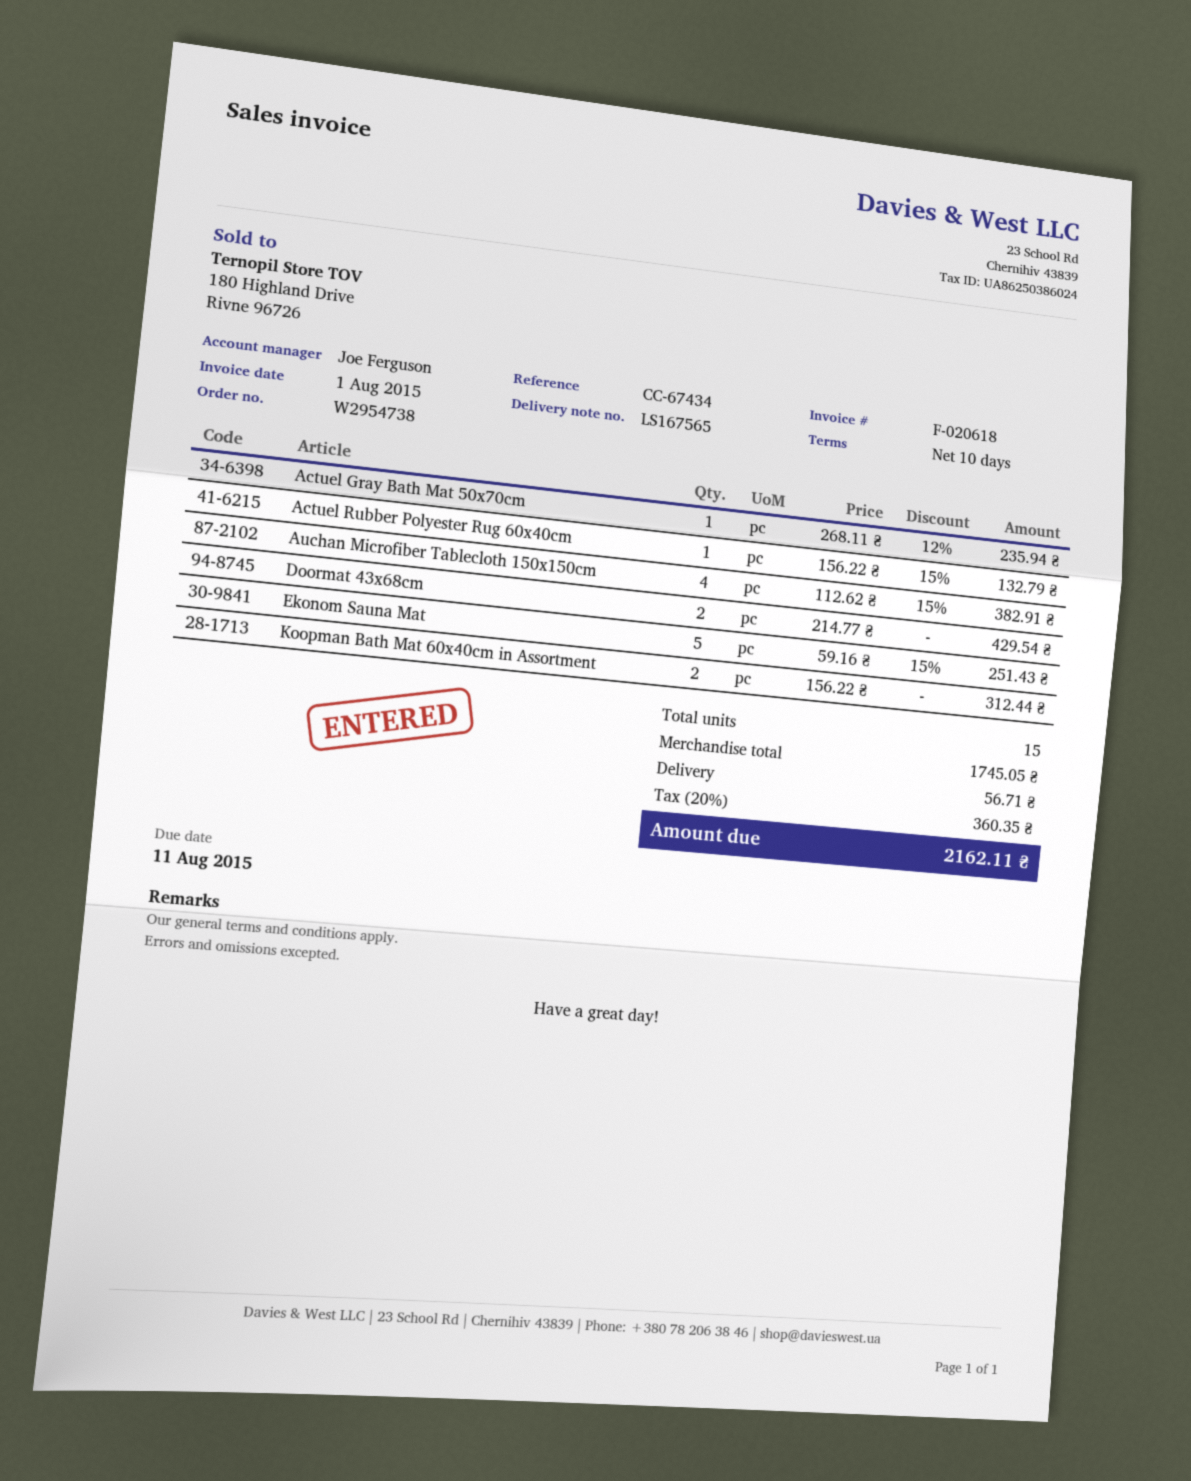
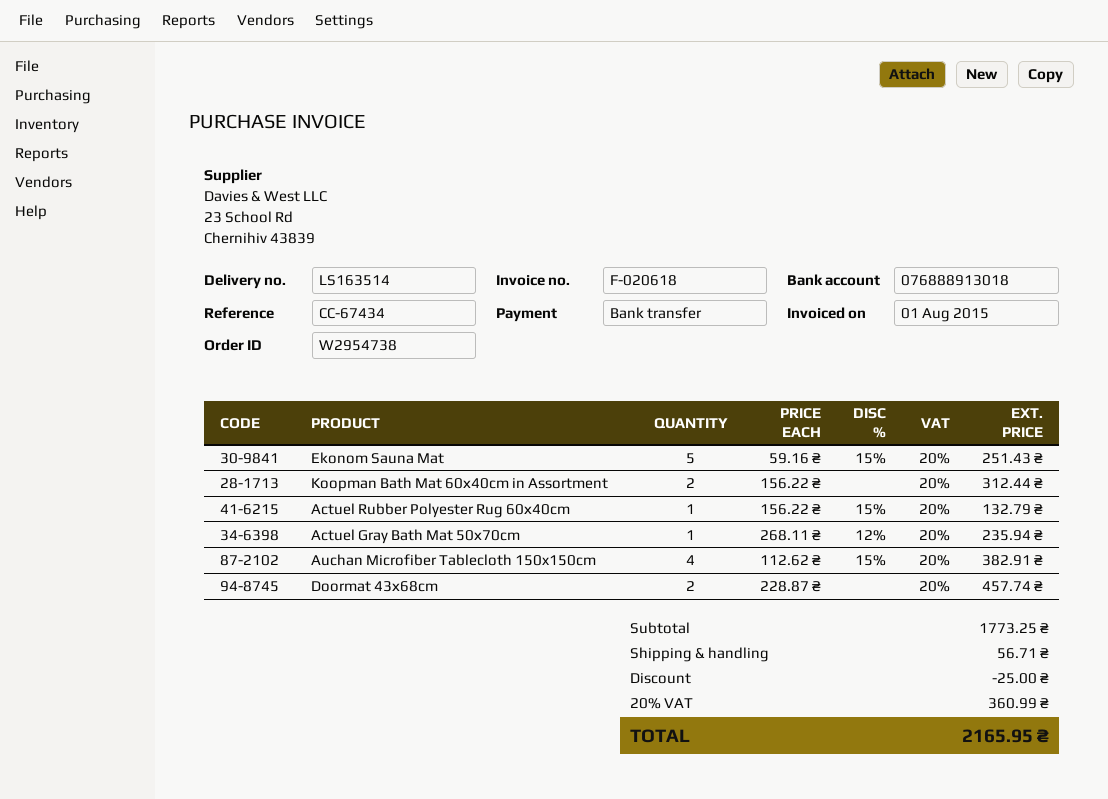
delivery note number: LS167565 -> LS163514
Doormat 43х68cm: 2 x 214.77 = 429.54 -> 2 x 228.87 = 457.74
subtotal: 1745.05 -> 1773.25
discount: none -> 25.00
tax: 20% = 360.35 -> 20% = 360.99
total: 2162.11 -> 2165.95

